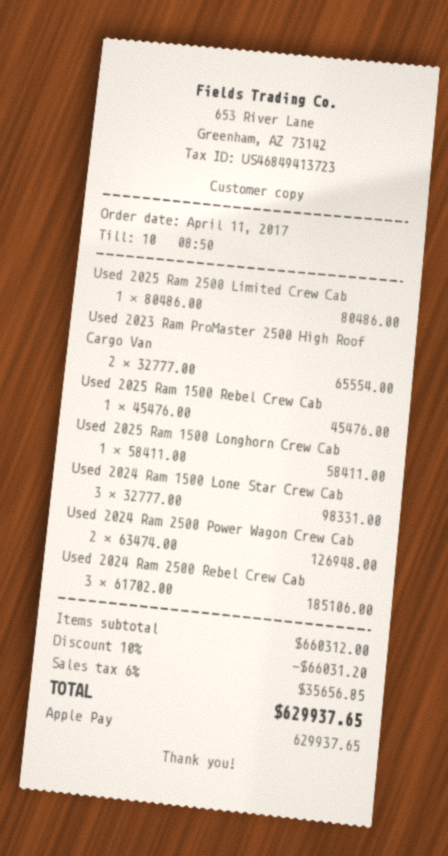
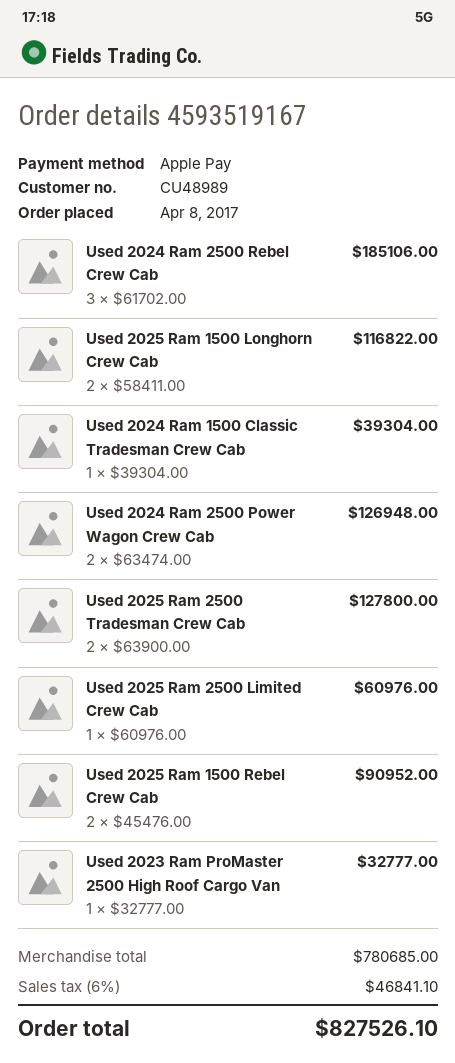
order date: 2017-04-11 -> 2017-04-08
Used 2025 Ram 2500 Limited Crew Cab: 1 x 80486.00 = 80486.00 -> 1 x 60976.00 = 60976.00
Used 2023 Ram ProMaster 2500 High Roof Cargo Van: 2 x 32777.00 = 65554.00 -> 1 x 32777.00 = 32777.00
Used 2025 Ram 1500 Rebel Crew Cab: 1 x 45476.00 = 45476.00 -> 2 x 45476.00 = 90952.00
Used 2025 Ram 1500 Longhorn Crew Cab: 1 x 58411.00 = 58411.00 -> 2 x 58411.00 = 116822.00
Used 2024 Ram 1500 Lone Star Crew Cab: 3 x 32777.00 = 98331.00 -> none
Used 2024 Ram 1500 Classic Tradesman Crew Cab: none -> 1 x 39304.00 = 39304.00
Used 2025 Ram 2500 Tradesman Crew Cab: none -> 2 x 63900.00 = 127800.00
subtotal: 660312.00 -> 780685.00
discount: 10% = 66031.20 -> none
tax: 6% = 35656.85 -> 6% = 46841.10
total: 629937.65 -> 827526.10

